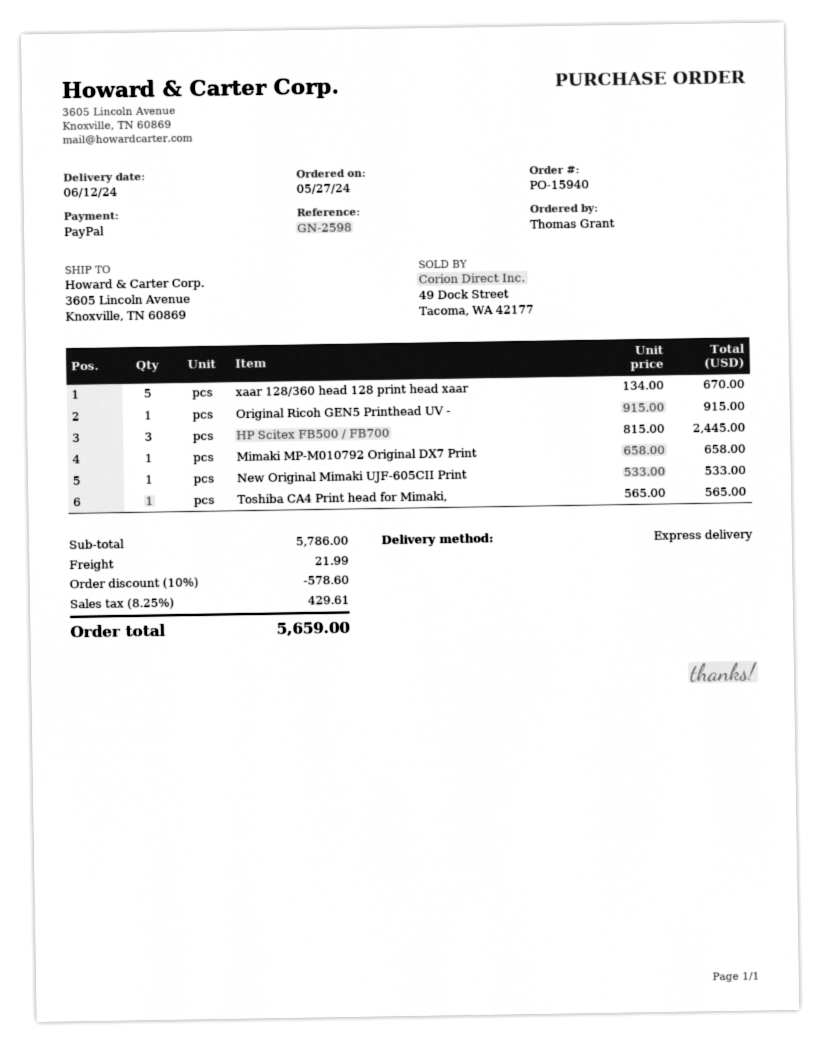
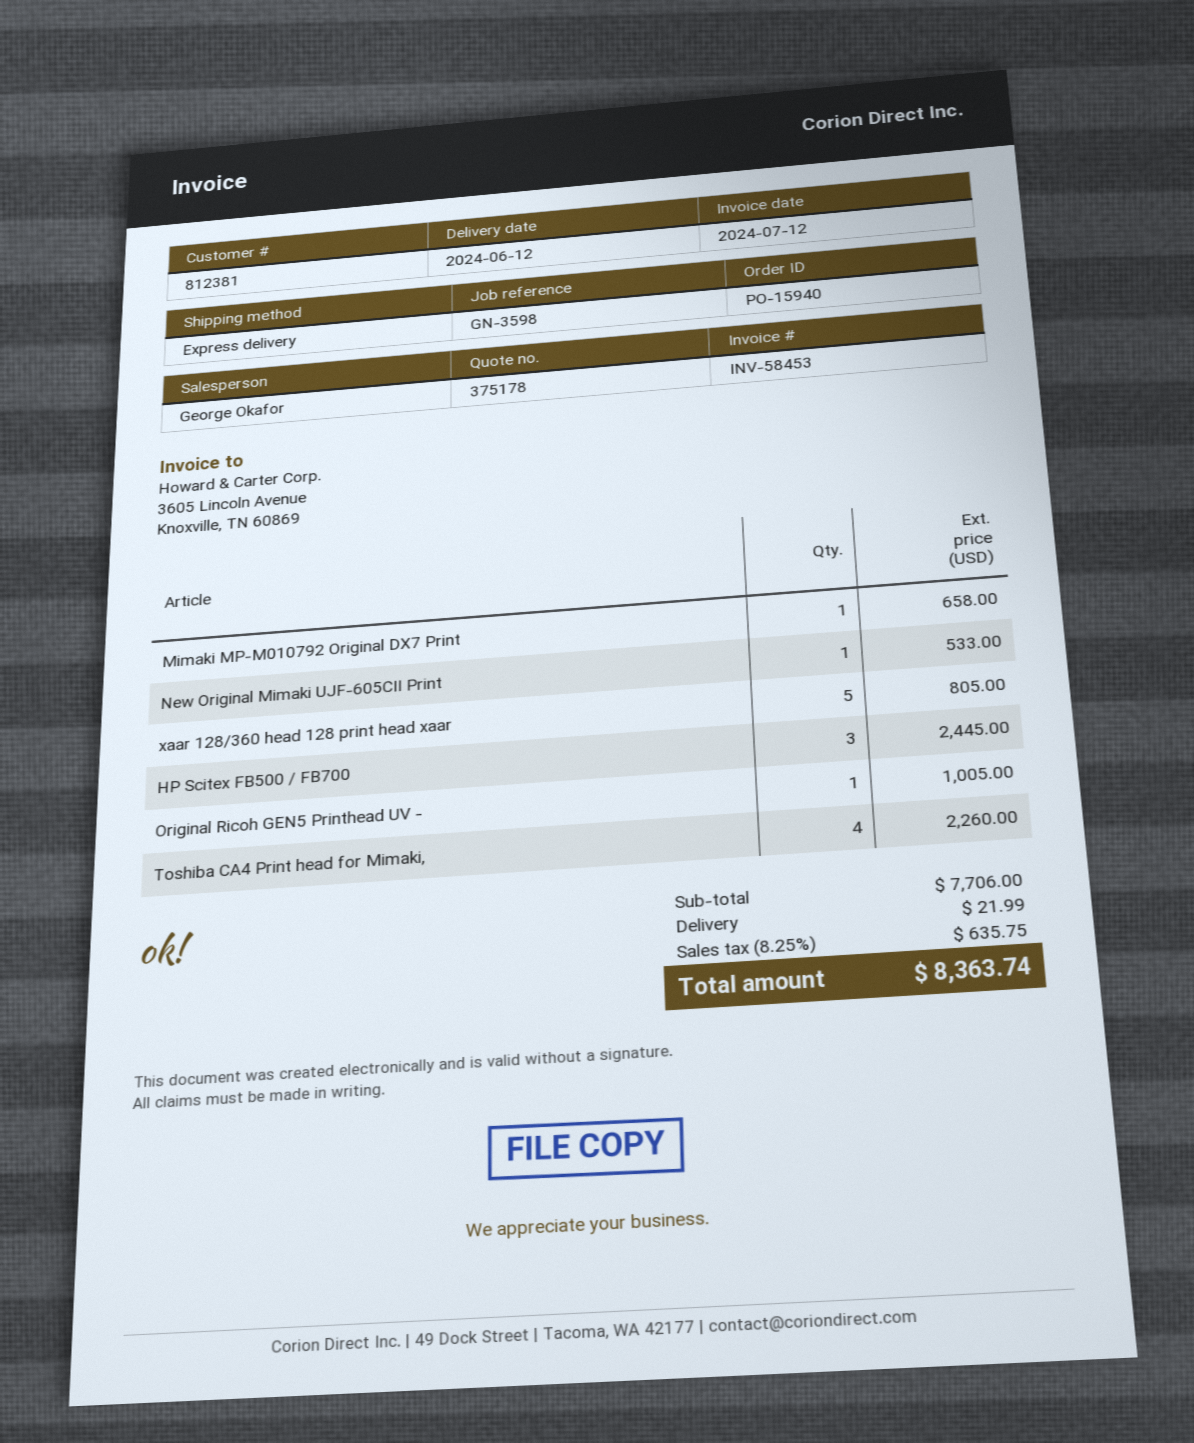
reference: GN-2598 -> GN-3598
xaar 128/360 head 128 print head xaar: 5 for 670.00 -> 5 for 805.00
Original Ricoh GEN5 Printhead UV -: 1 for 915.00 -> 1 for 1005.00
Toshiba CA4 Print head for Mimaki,: 1 for 565.00 -> 4 for 2260.00
subtotal: 5786.00 -> 7706.00
discount: 10% = 578.60 -> none
tax: 8.25% = 429.61 -> 8.25% = 635.75
total: 5659.00 -> 8363.74

